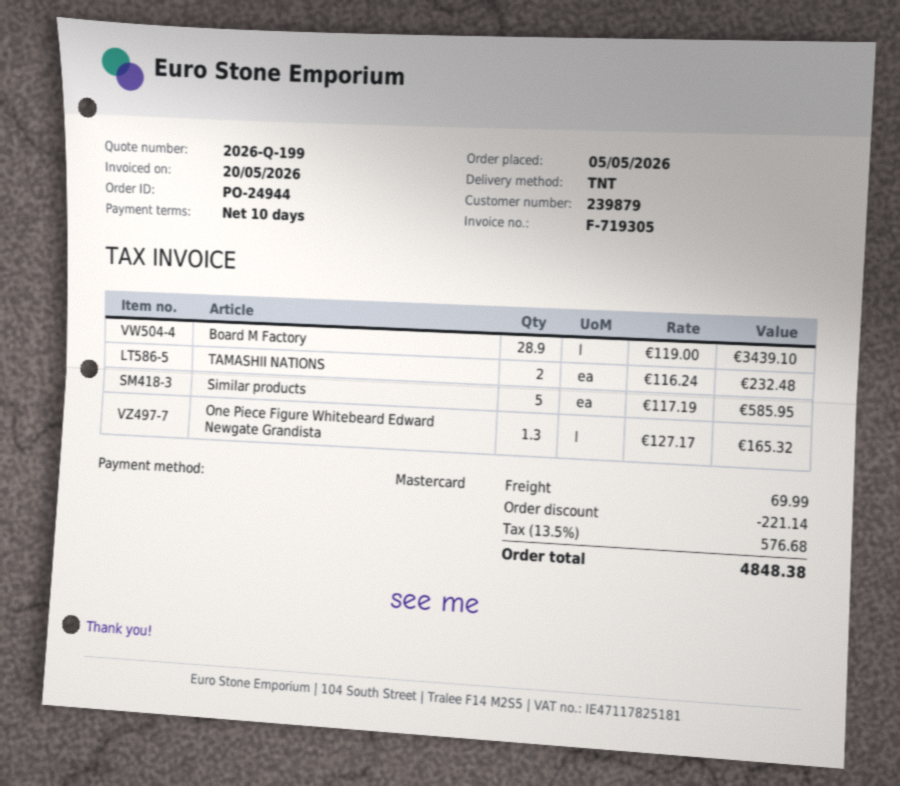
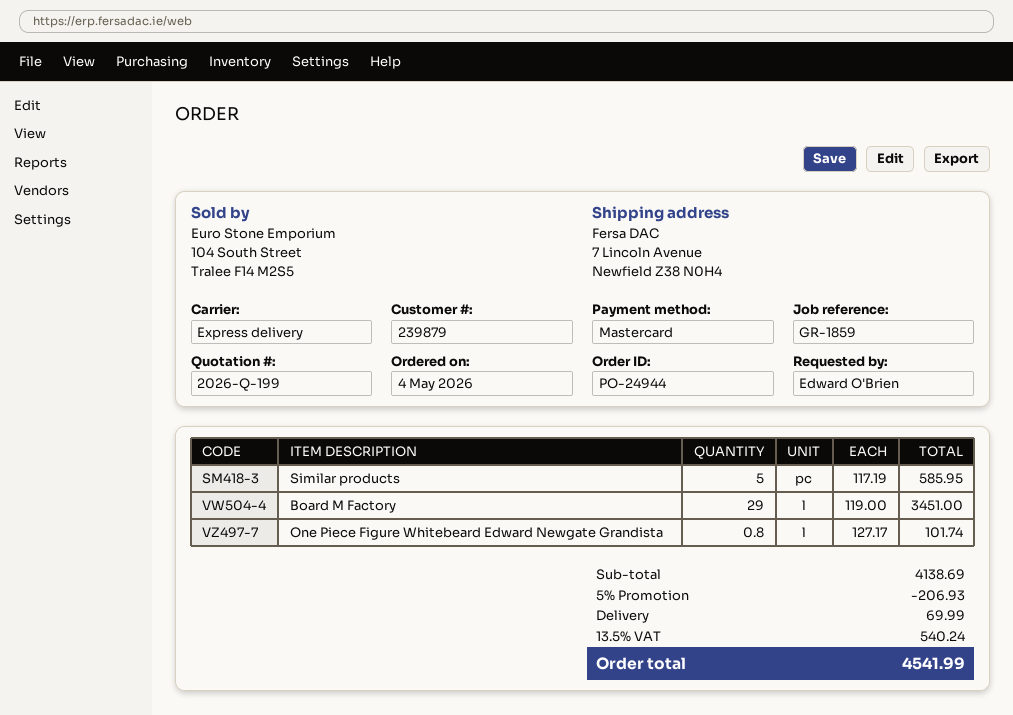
order date: 2026-05-05 -> 2026-05-04
shipping method: TNT -> express
Board M Factory: 28.9 x 119.00 = 3439.10 -> 29 x 119.00 = 3451.00
TAMASHII NATIONS: 2 x 116.24 = 232.48 -> none
One Piece Figure Whitebeard Edward Newgate Grandista: 1.3 x 127.17 = 165.32 -> 0.8 x 127.17 = 101.74
discount: 221.14 -> 206.93
tax: 13.5% = 576.68 -> 13.5% = 540.24
total: 4848.38 -> 4541.99

